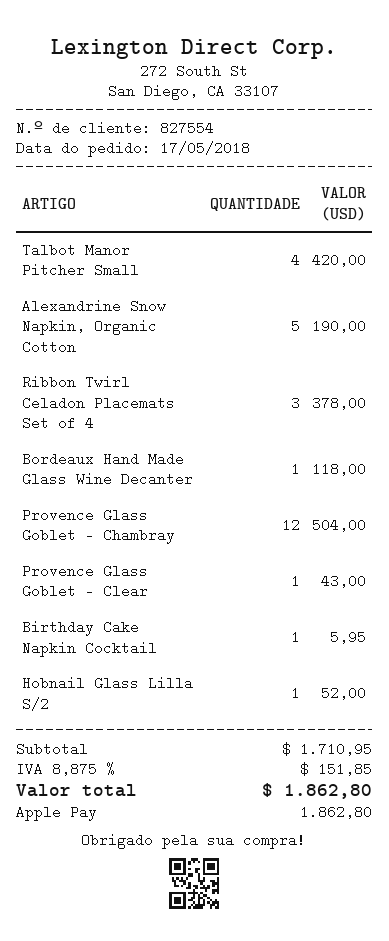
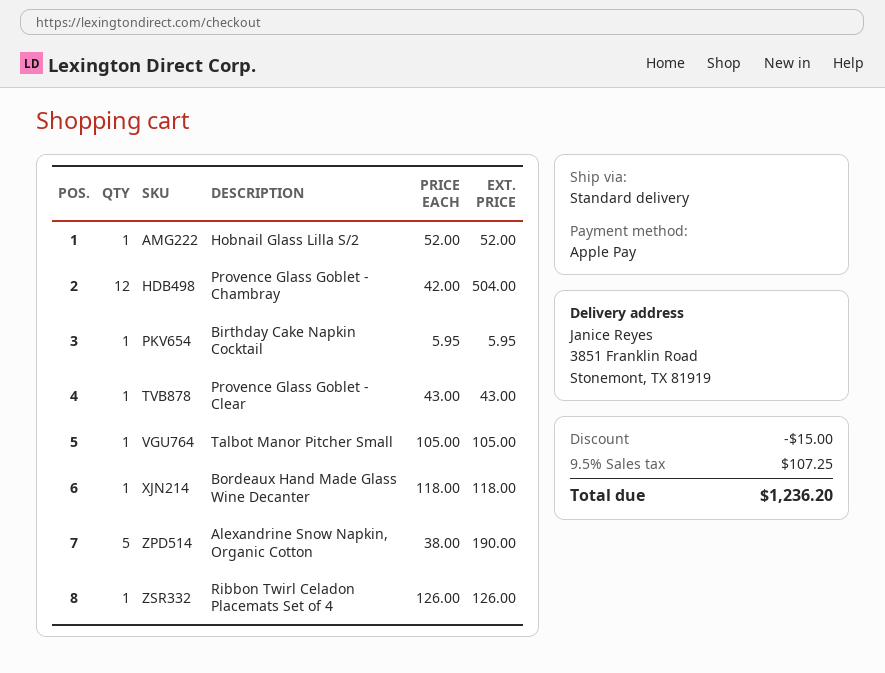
Talbot Manor Pitcher Small: 4 for 420.00 -> 1 for 105.00
Ribbon Twirl Celadon Placemats Set of 4: 3 for 378.00 -> 1 for 126.00
discount: none -> 15.00
tax: 8.875% = 151.85 -> 9.5% = 107.25
total: 1862.80 -> 1236.20

